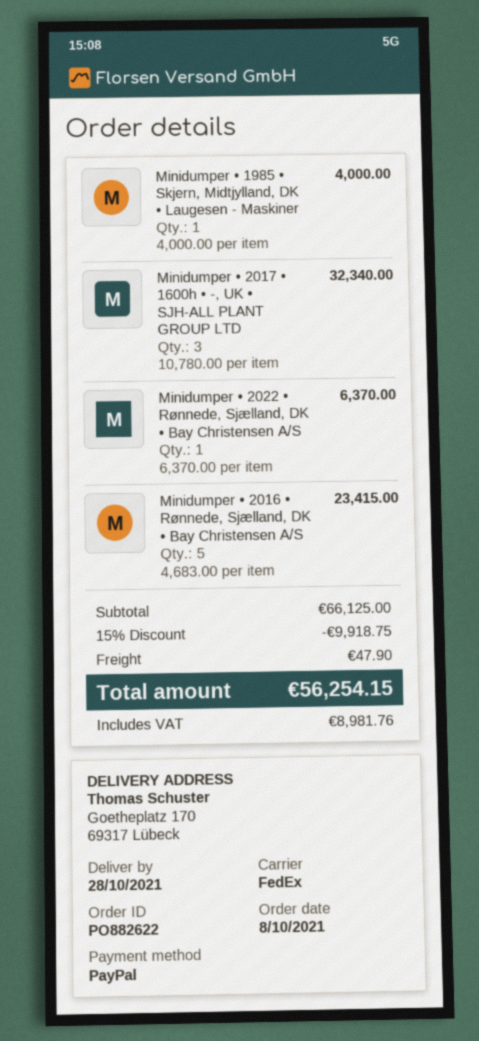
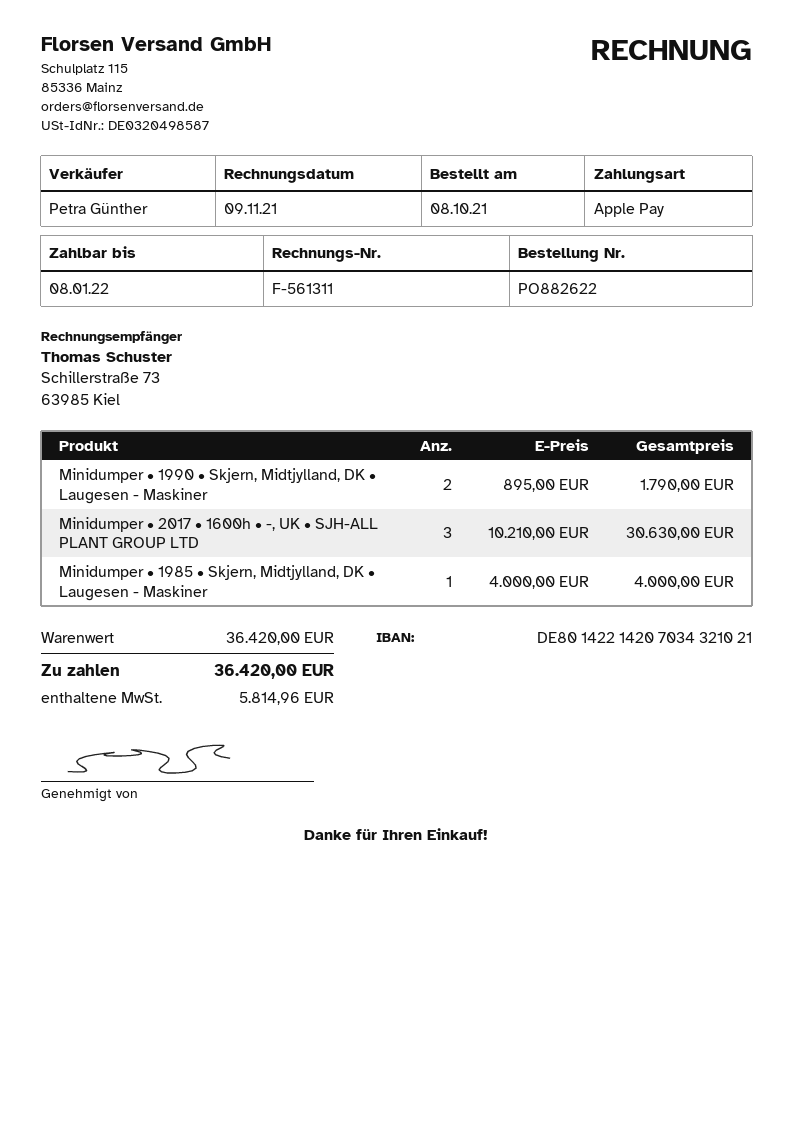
payment method: PayPal -> Apple Pay
Minidumper • 2017 • 1600h • -, UK • SJH-ALL PLANT GROUP LTD: 3 x 10780.00 = 32340.00 -> 3 x 10210.00 = 30630.00
Minidumper • 2022 • Rønnede, Sjælland, DK • Bay Christensen A/S: 1 x 6370.00 = 6370.00 -> none
Minidumper • 2016 • Rønnede, Sjælland, DK • Bay Christensen A/S: 5 x 4683.00 = 23415.00 -> none
Minidumper • 1990 • Skjern, Midtjylland, DK • Laugesen - Maskiner: none -> 2 x 895.00 = 1790.00
subtotal: 66125.00 -> 36420.00
discount: 15% = 9918.75 -> none
shipping: 47.90 -> none
tax: 8981.76 -> 5814.96
total: 56254.15 -> 36420.00

